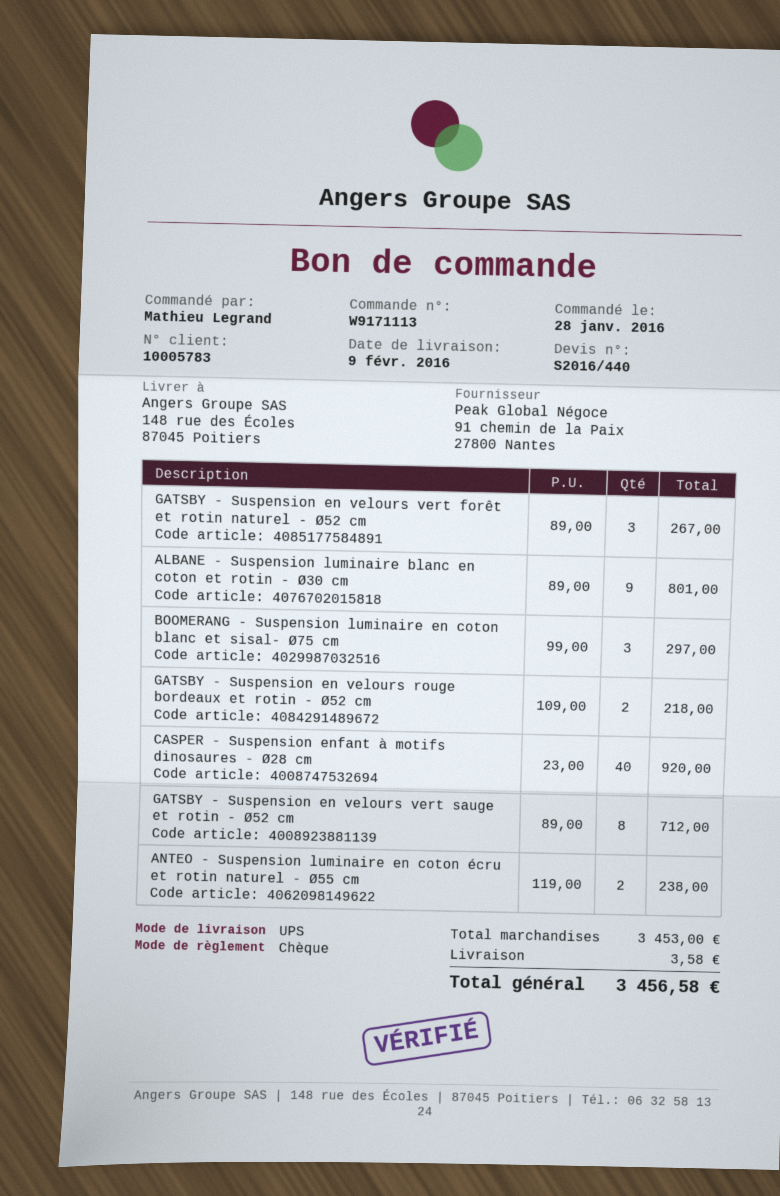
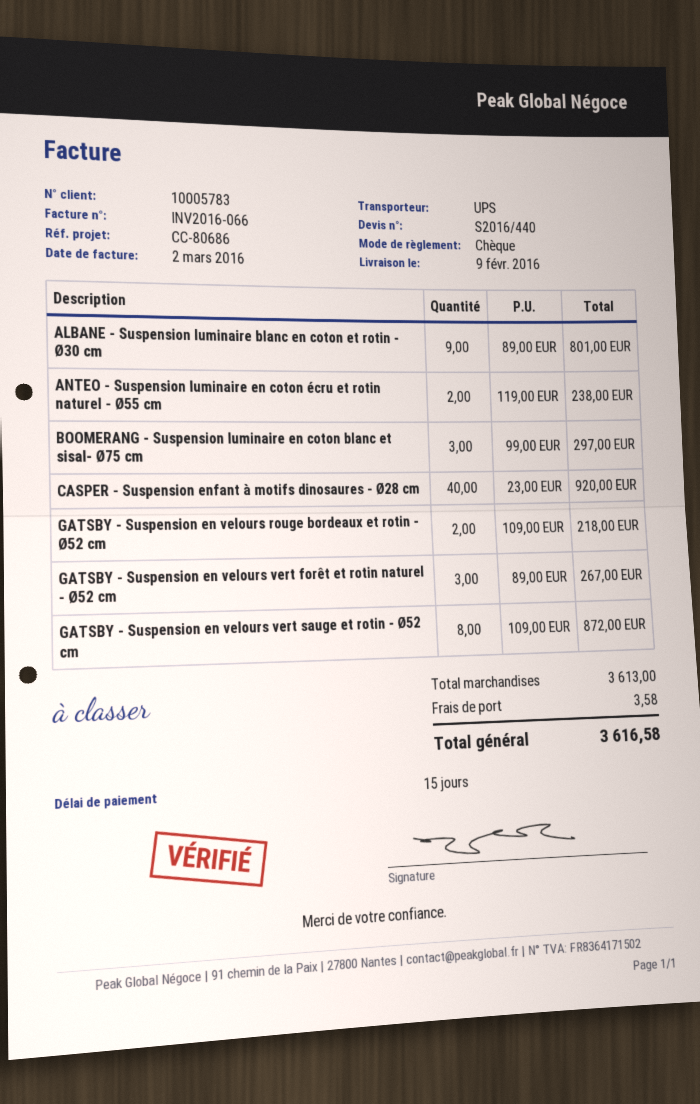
GATSBY - Suspension en velours vert sauge et rotin - Ø52 cm: 8 x 89.00 = 712.00 -> 8 x 109.00 = 872.00
subtotal: 3453.00 -> 3613.00
total: 3456.58 -> 3616.58

